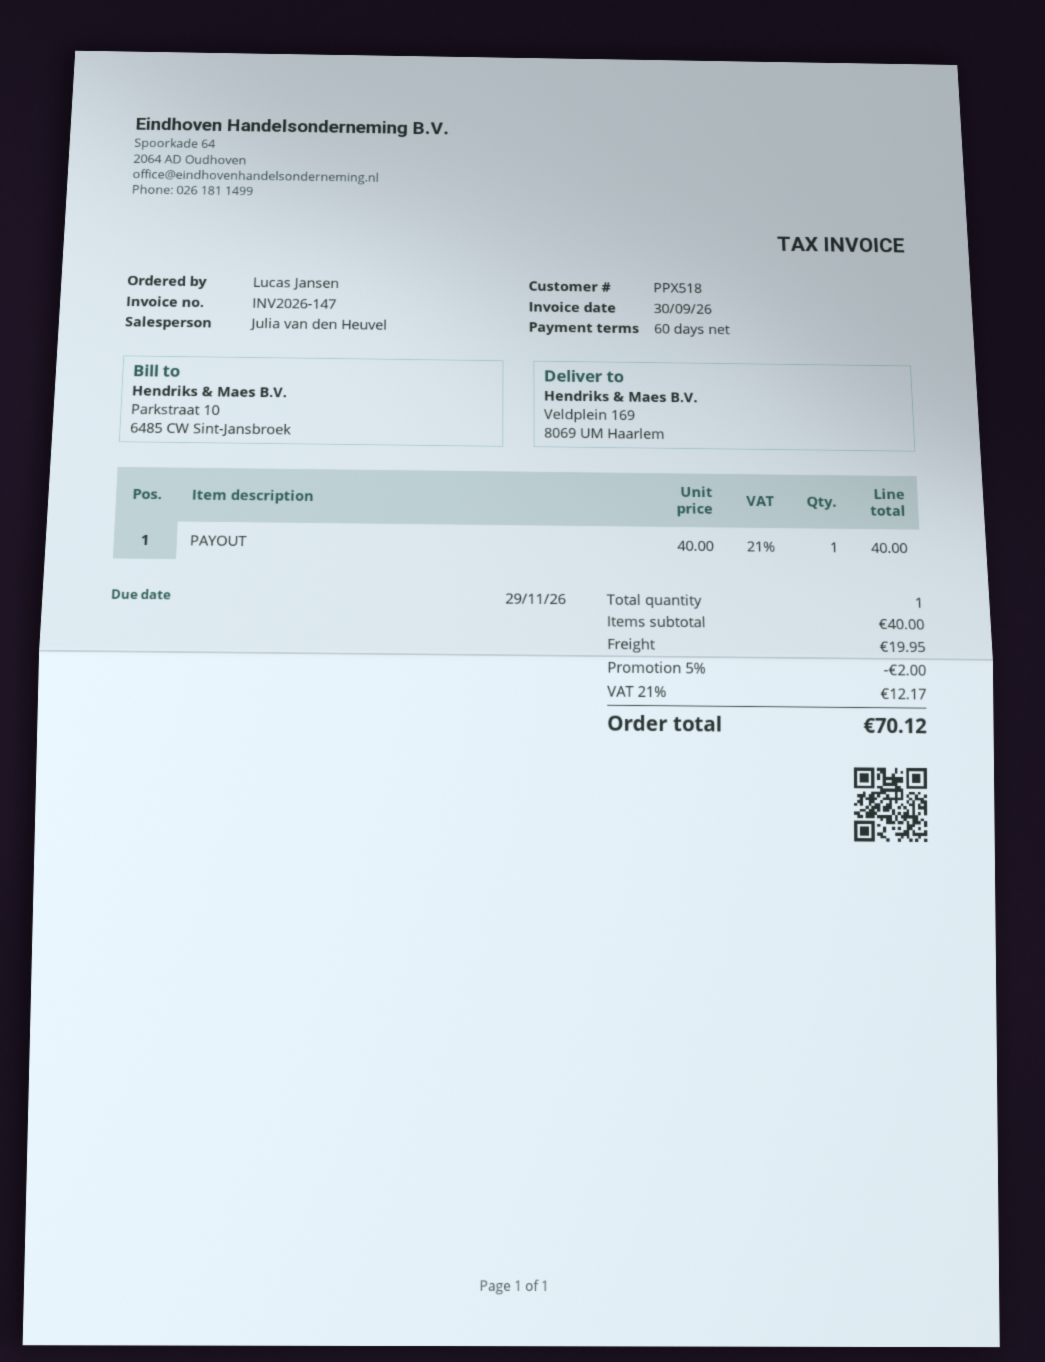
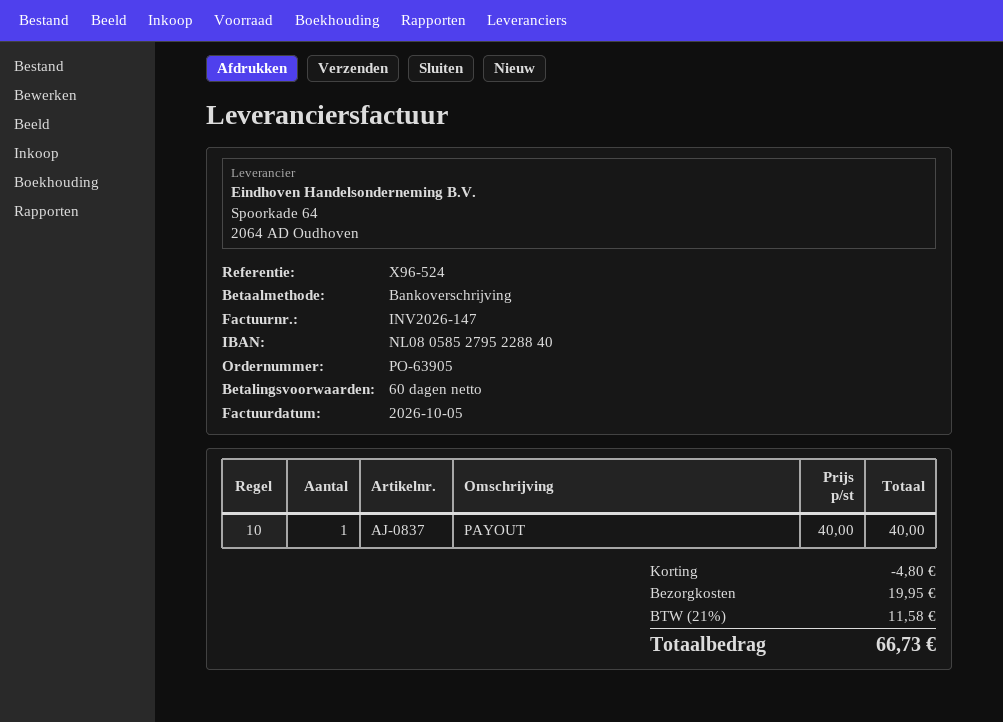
invoice date: 2026-09-30 -> 2026-10-05
discount: 2.00 -> 4.80
tax: 21% = 12.17 -> 21% = 11.58
total: 70.12 -> 66.73

